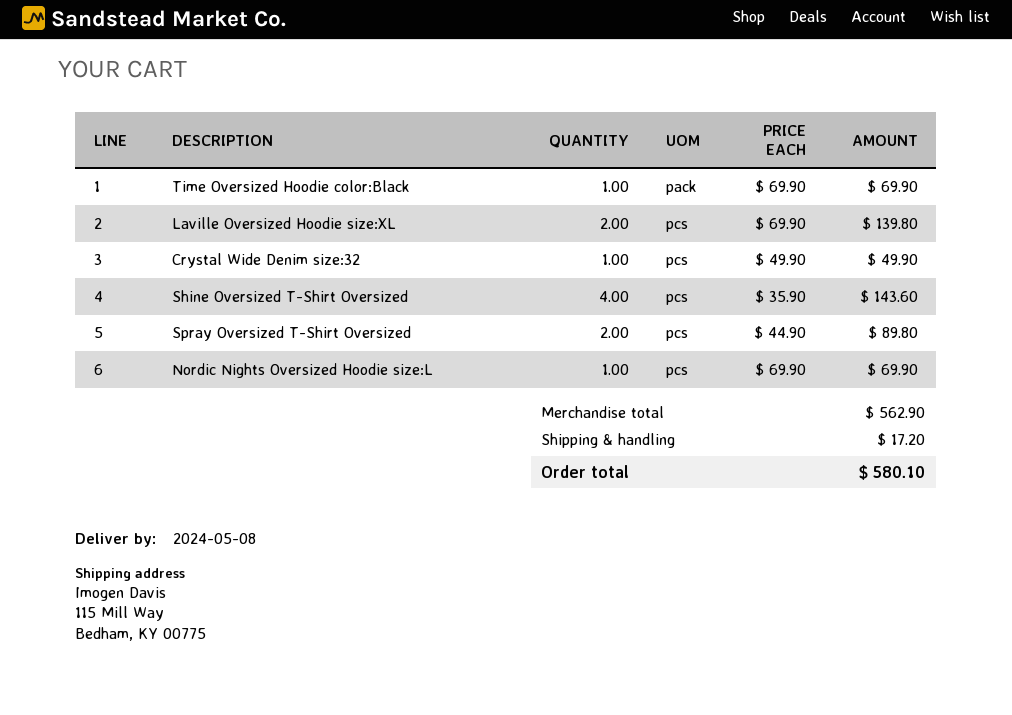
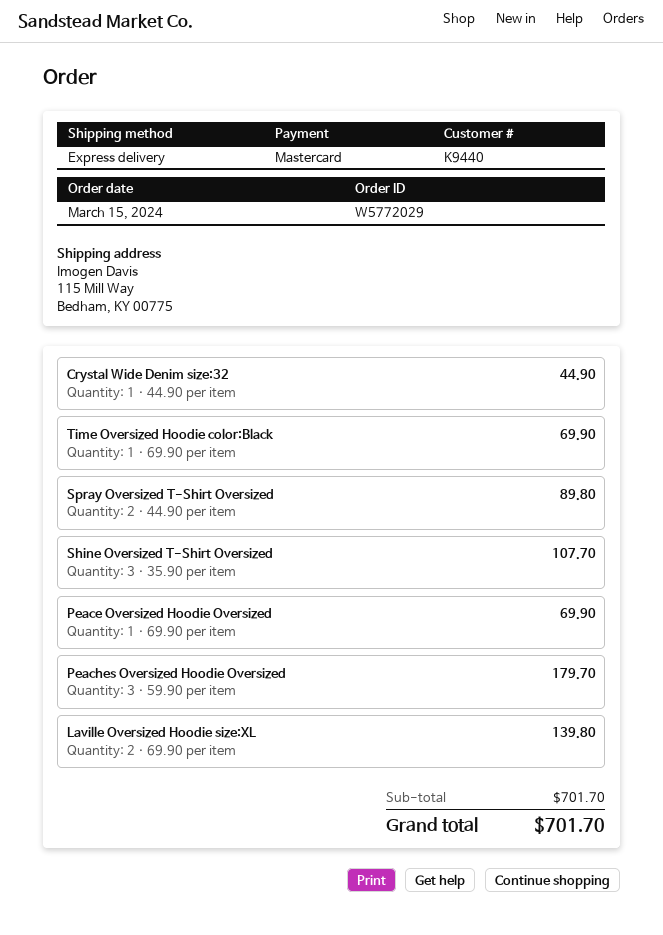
Crystal Wide Denim size:32: 1 x 49.90 = 49.90 -> 1 x 44.90 = 44.90
Shine Oversized T-Shirt Oversized: 4 x 35.90 = 143.60 -> 3 x 35.90 = 107.70
Nordic Nights Oversized Hoodie size:L: 1 x 69.90 = 69.90 -> none
Peace Oversized Hoodie Oversized: none -> 1 x 69.90 = 69.90
Peaches Oversized Hoodie Oversized: none -> 3 x 59.90 = 179.70
subtotal: 562.90 -> 701.70
shipping: 17.20 -> none
total: 580.10 -> 701.70

